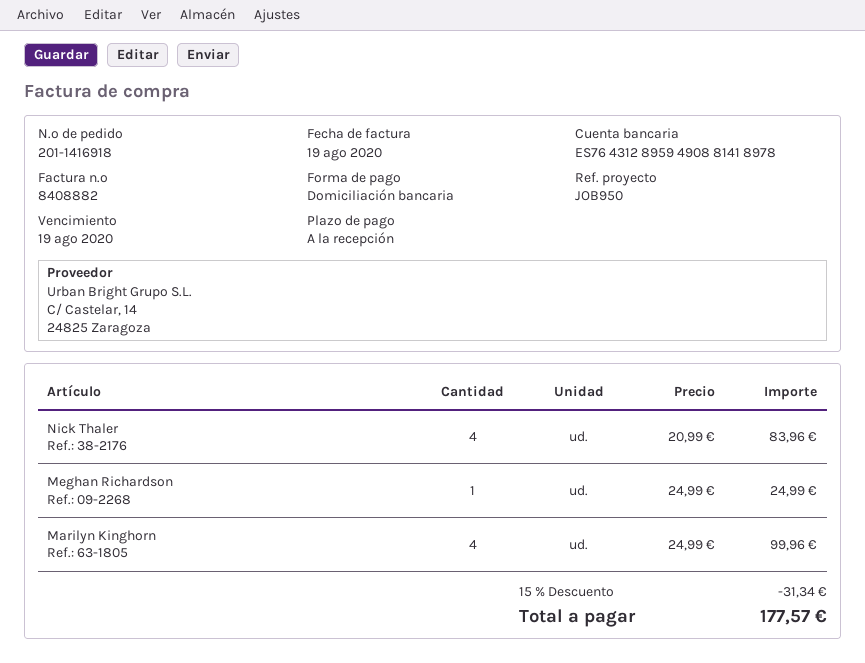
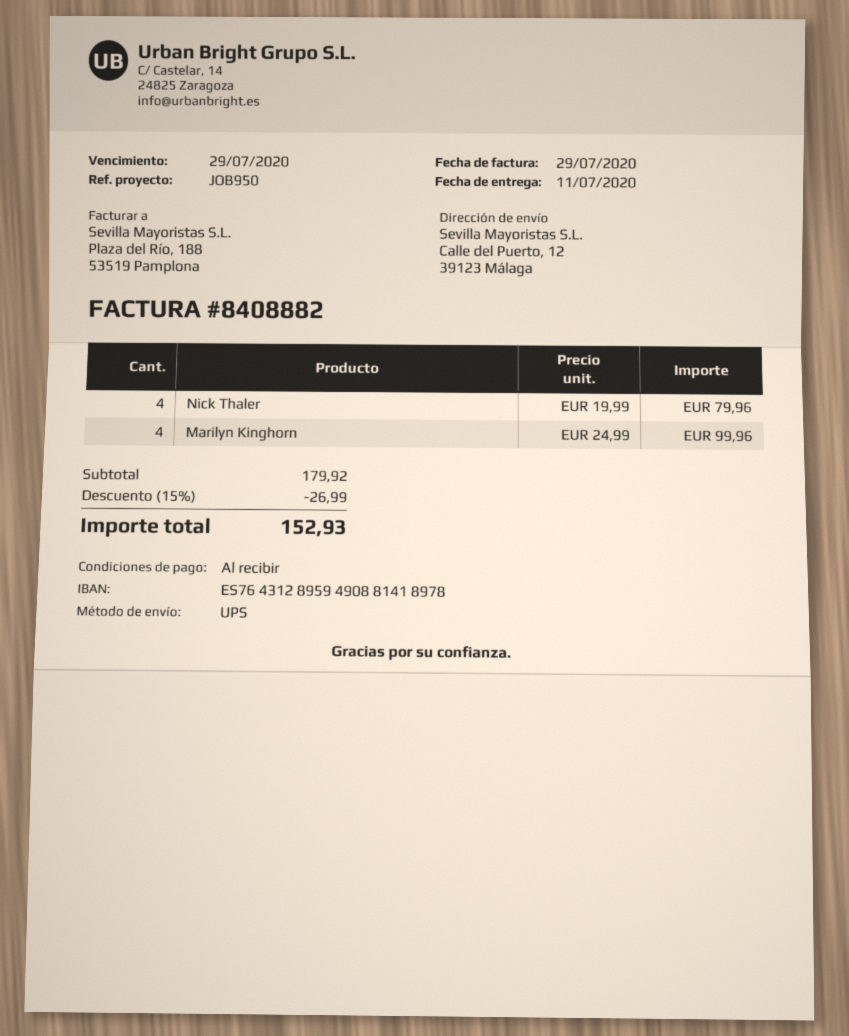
invoice date: 2020-08-19 -> 2020-07-29
due date: 2020-08-19 -> 2020-07-29
Nick Thaler: 4 x 20.99 = 83.96 -> 4 x 19.99 = 79.96
Meghan Richardson: 1 x 24.99 = 24.99 -> none
discount: 15% = 31.34 -> 15% = 26.99
total: 177.57 -> 152.93

